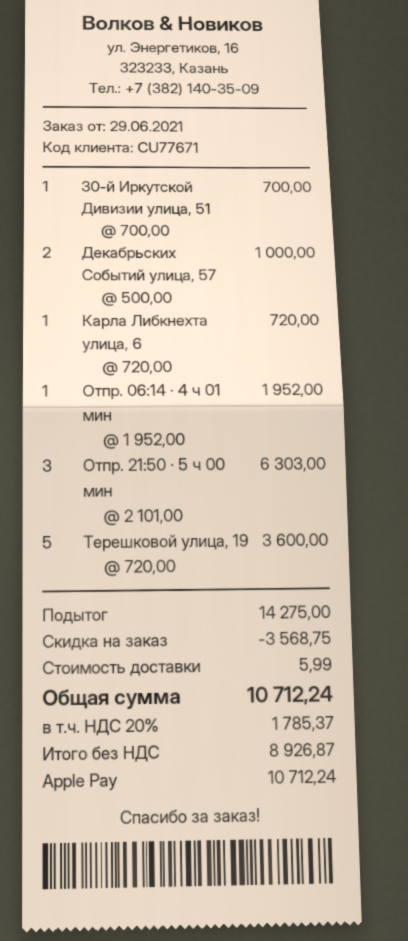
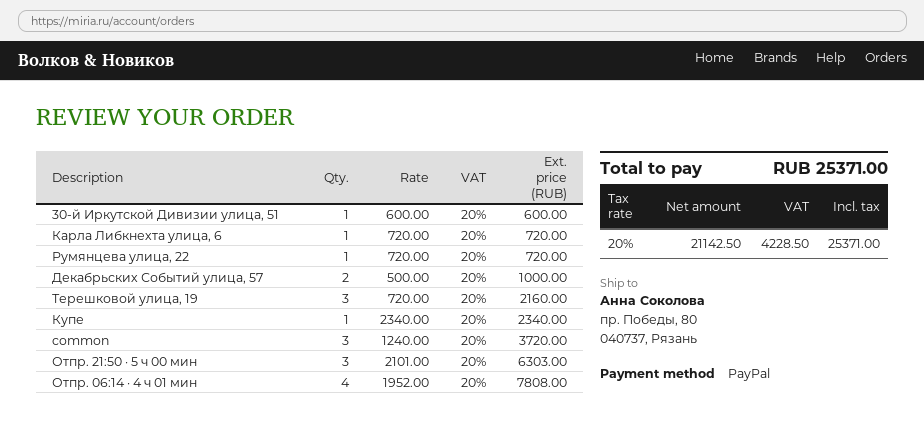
payment method: Apple Pay -> PayPal
30-й Иркутской Дивизии улица, 51: 1 x 700.00 = 700.00 -> 1 x 600.00 = 600.00
Отпр. 06:14 · 4 ч 01 мин: 1 x 1952.00 = 1952.00 -> 4 x 1952.00 = 7808.00
Терешковой улица, 19: 5 x 720.00 = 3600.00 -> 3 x 720.00 = 2160.00
Румянцева улица, 22: none -> 1 x 720.00 = 720.00
Купе: none -> 1 x 2340.00 = 2340.00
common: none -> 3 x 1240.00 = 3720.00
discount: 3568.75 -> none
shipping: 5.99 -> none
net: 8926.87 -> 21142.50
tax: 20% = 1785.37 -> 20% = 4228.50
total: 10712.24 -> 25371.00

